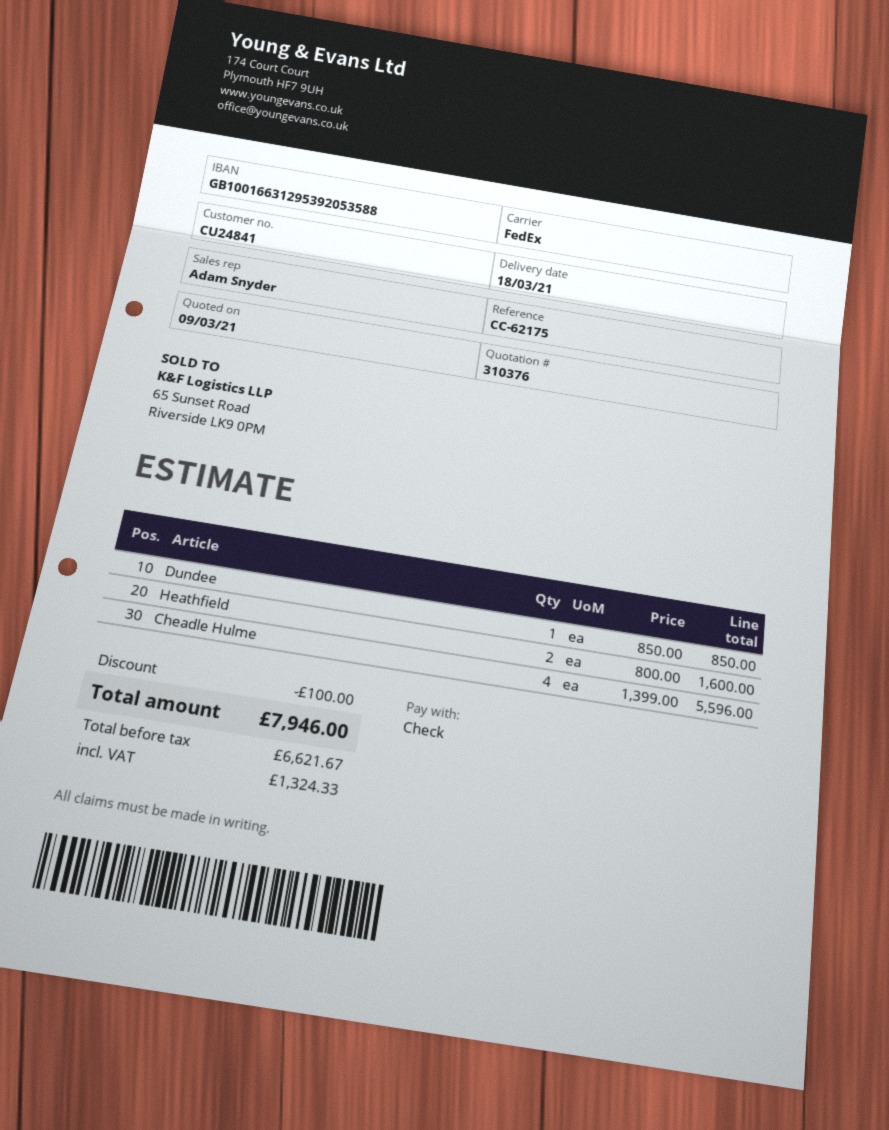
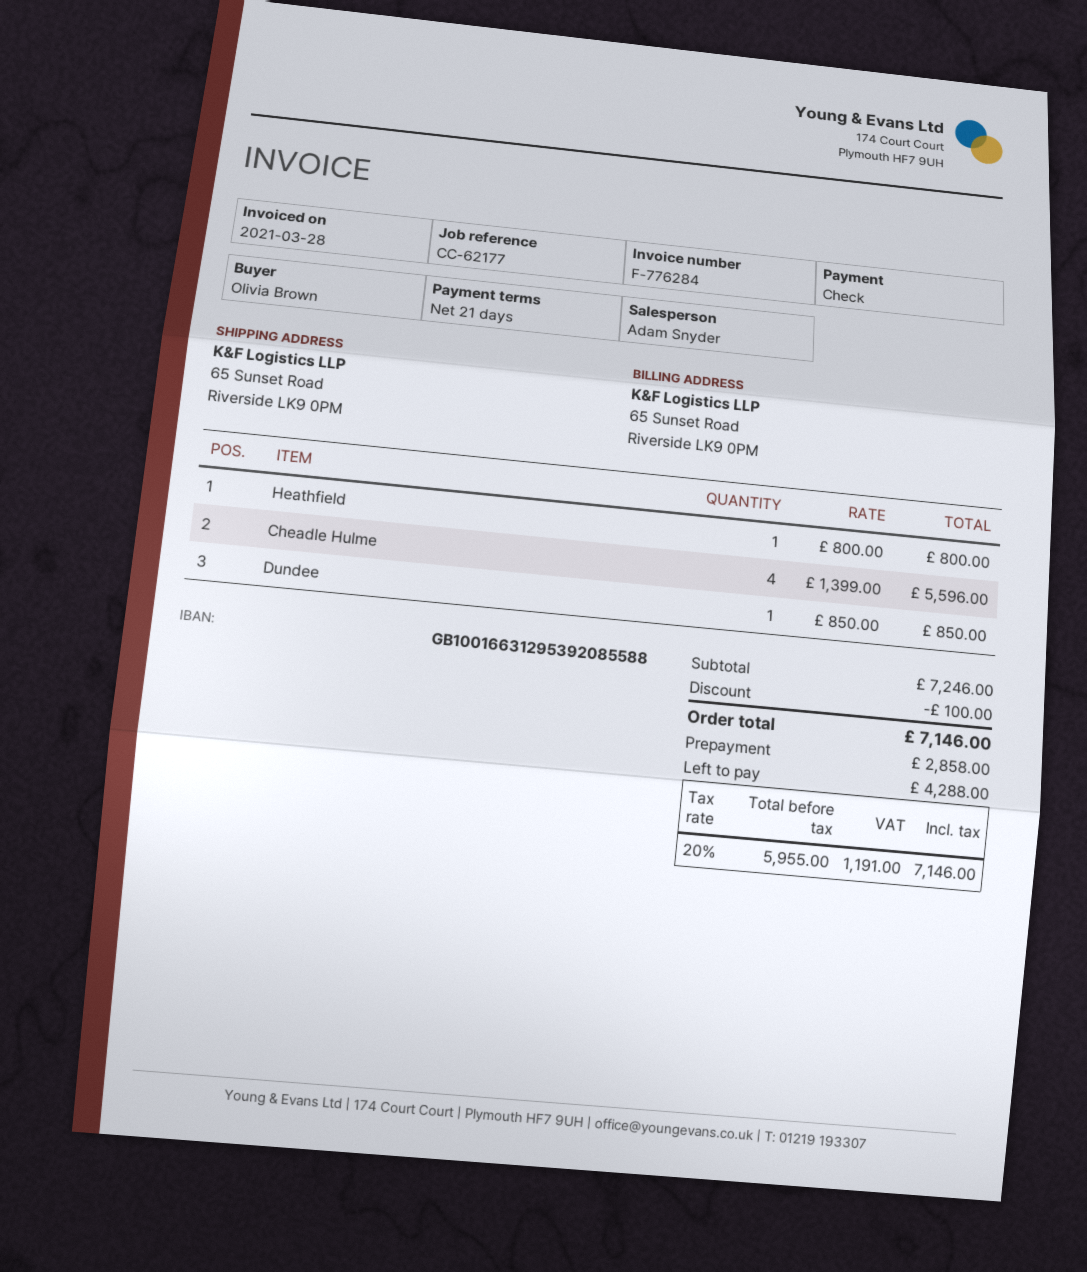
reference: CC-62175 -> CC-62177
bank account: GB10016631295392053588 -> GB10016631295392085588
Heathfield: 2 x 800.00 = 1600.00 -> 1 x 800.00 = 800.00
net: 6621.67 -> 5955.00
tax: 1324.33 -> 1191.00
total: 7946.00 -> 7146.00

